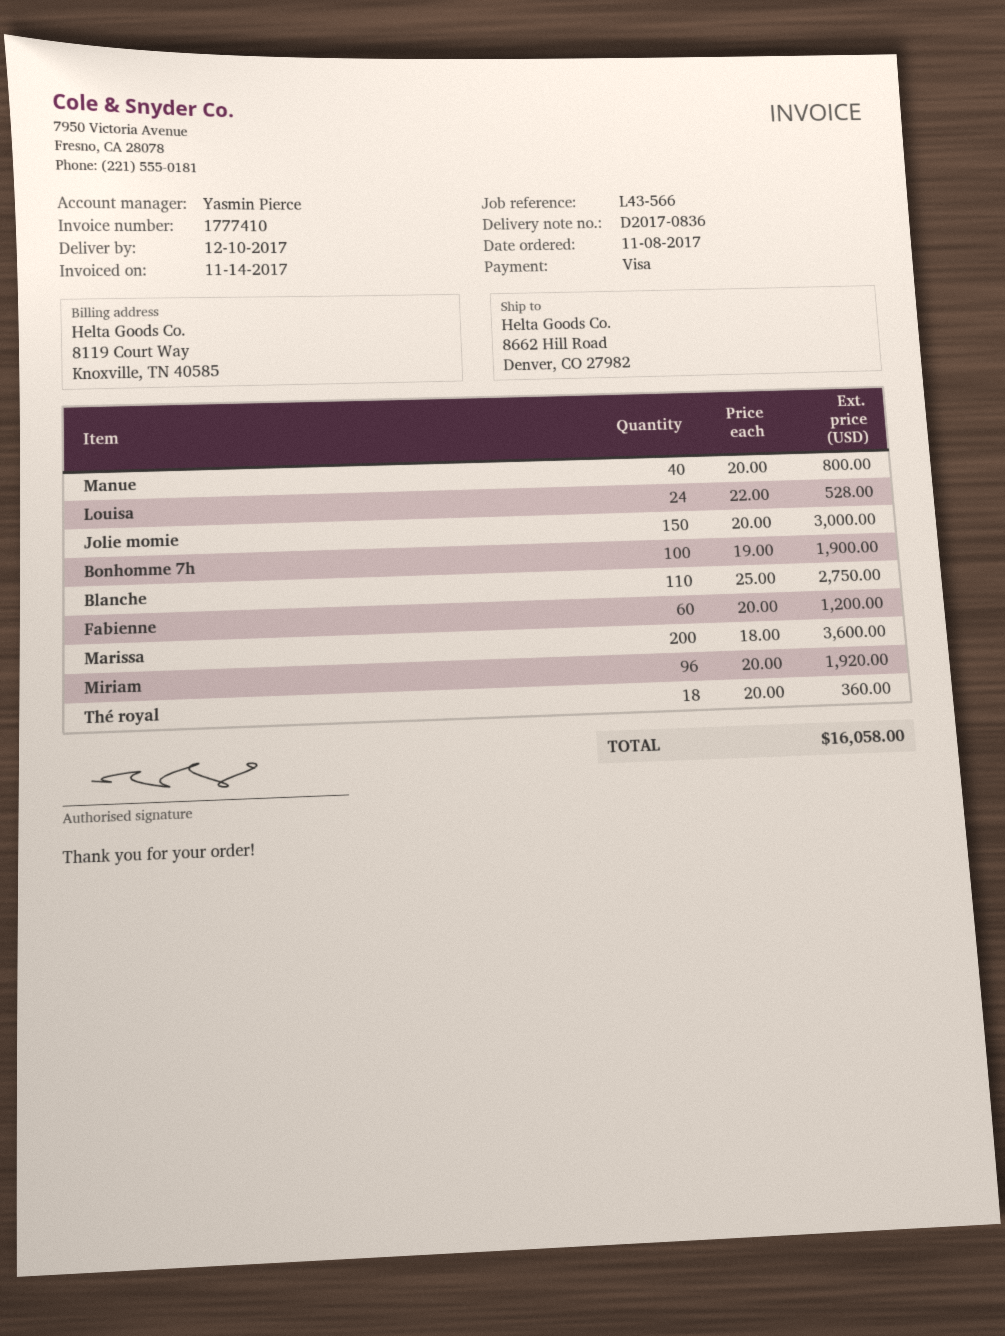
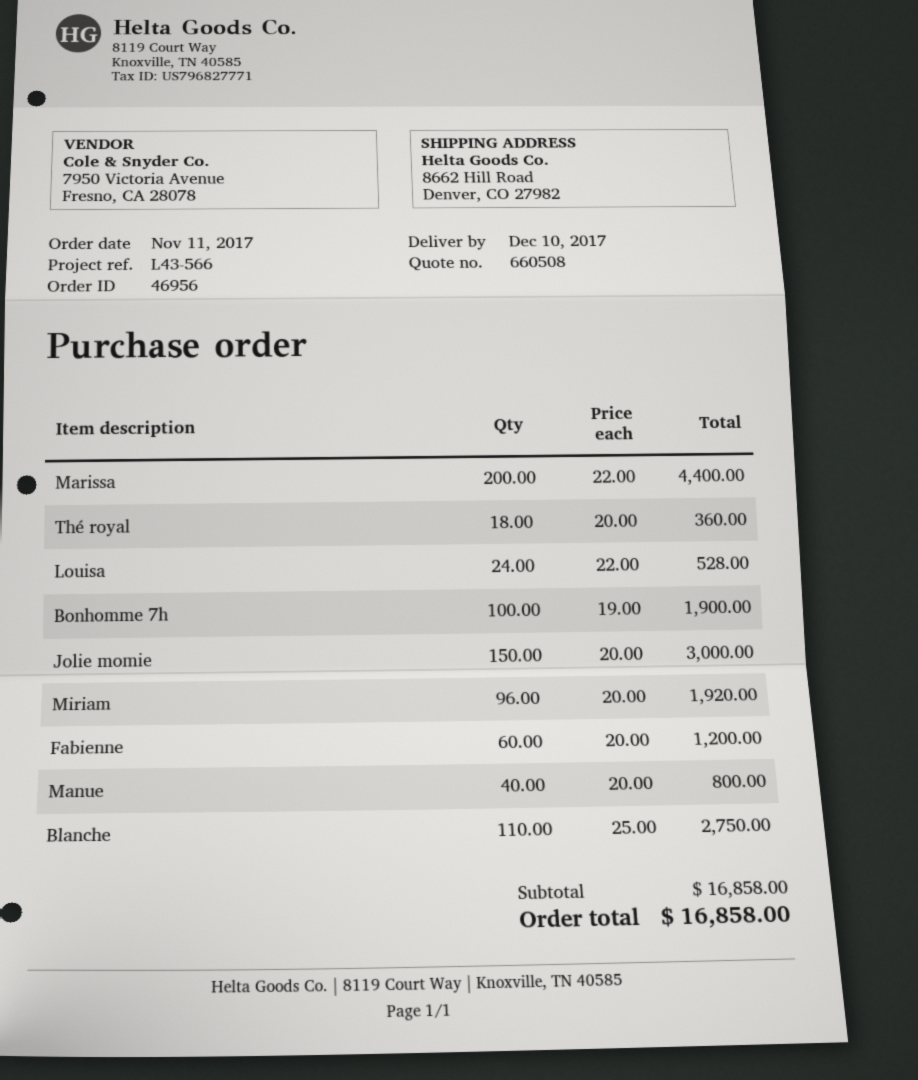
order date: 2017-11-08 -> 2017-11-11
Marissa: 200 x 18.00 = 3600.00 -> 200 x 22.00 = 4400.00
total: 16058.00 -> 16858.00

